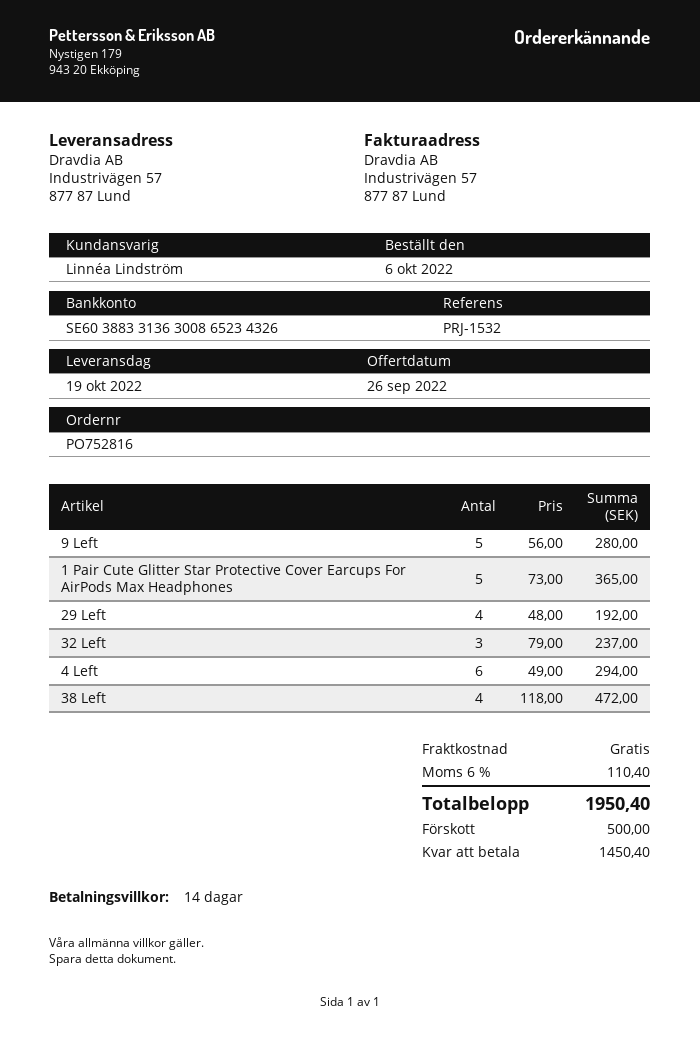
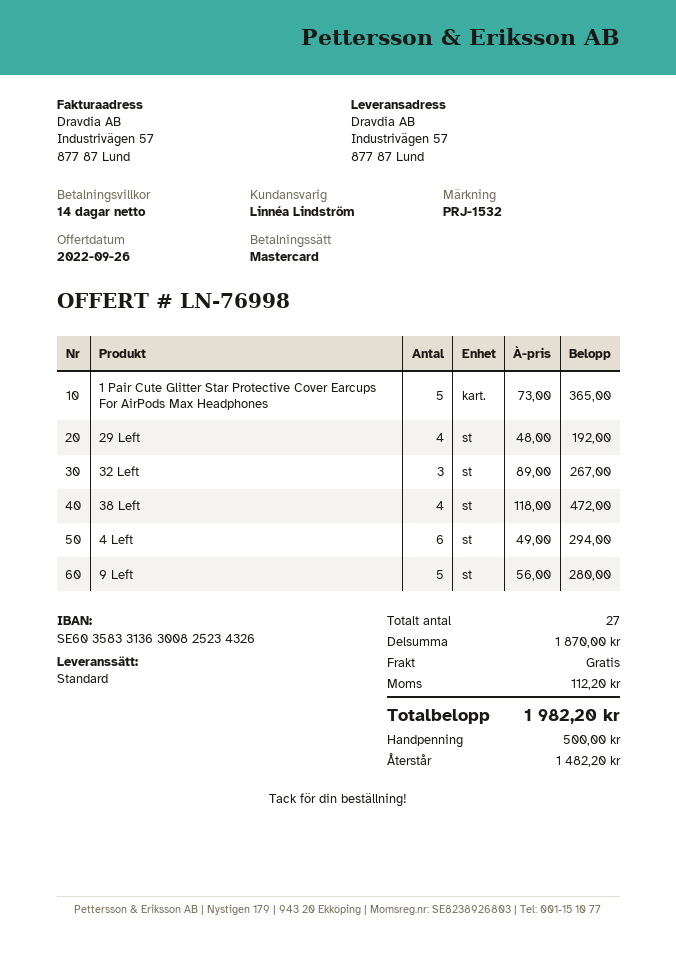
bank account: SE6038833136300865234326 -> SE6035833136300825234326
32 Left: 3 x 79.00 = 237.00 -> 3 x 89.00 = 267.00
tax: 110.40 -> 112.20
total: 1950.40 -> 1982.20
balance: 1450.40 -> 1482.20

